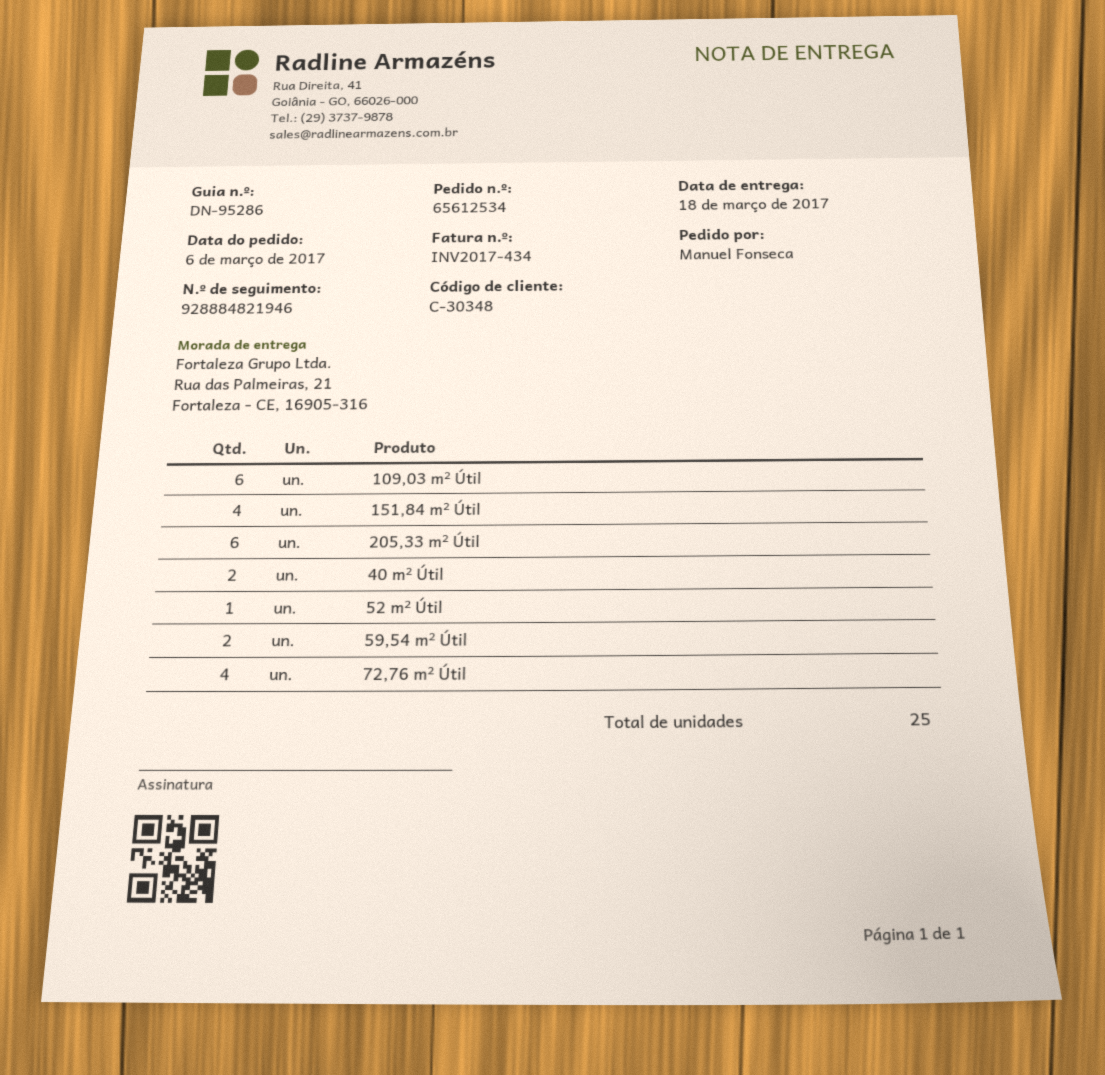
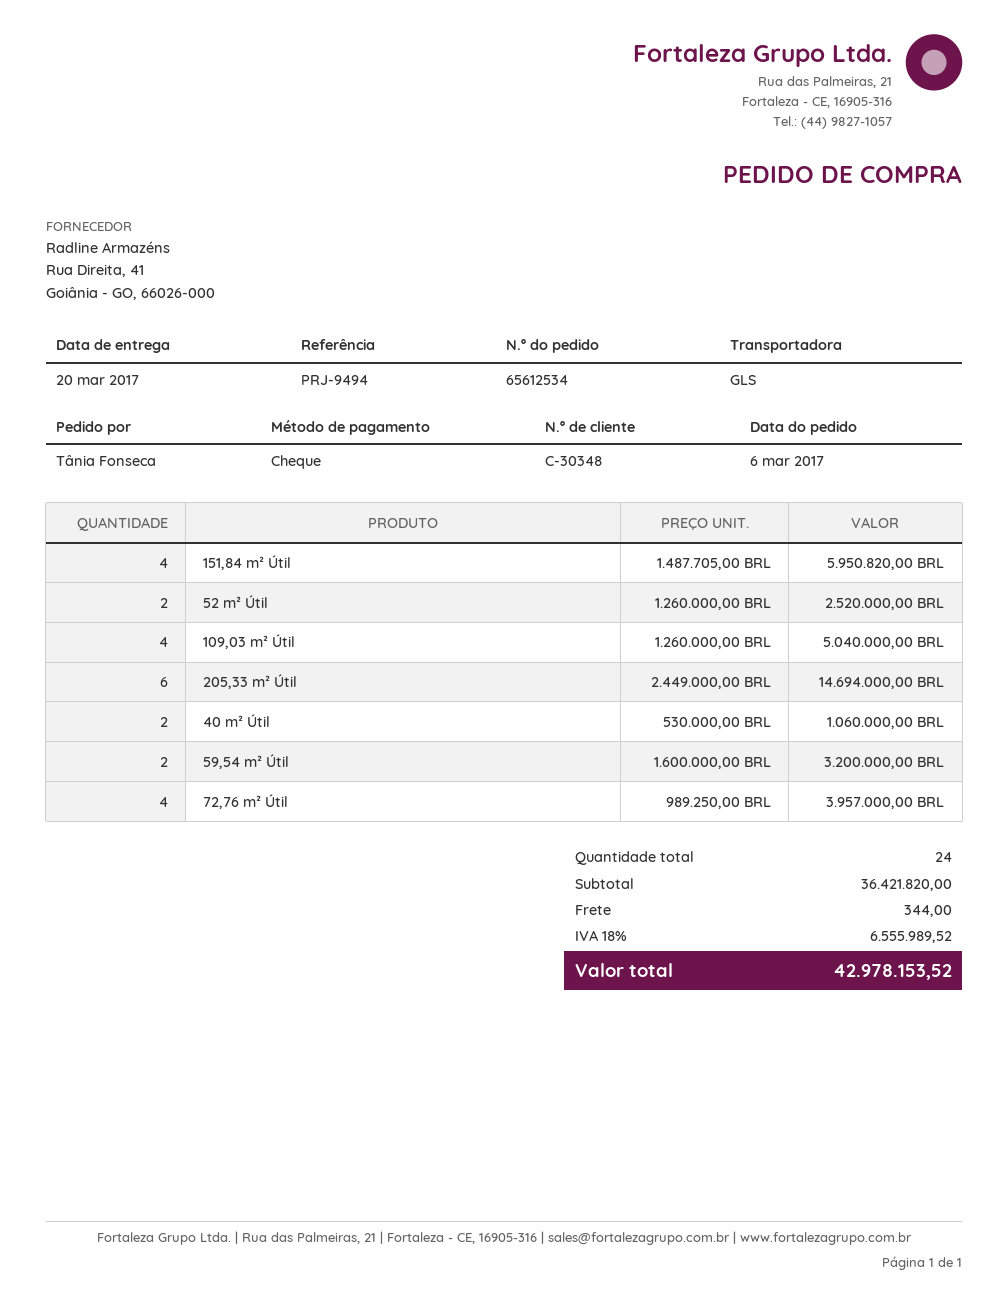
delivery date: 2017-03-18 -> 2017-03-20
ordered by: Manuel Fonseca -> Tânia Fonseca
109,03 m² Útil: 6 -> 4
52 m² Útil: 1 -> 2
total quantity: 25 -> 24

